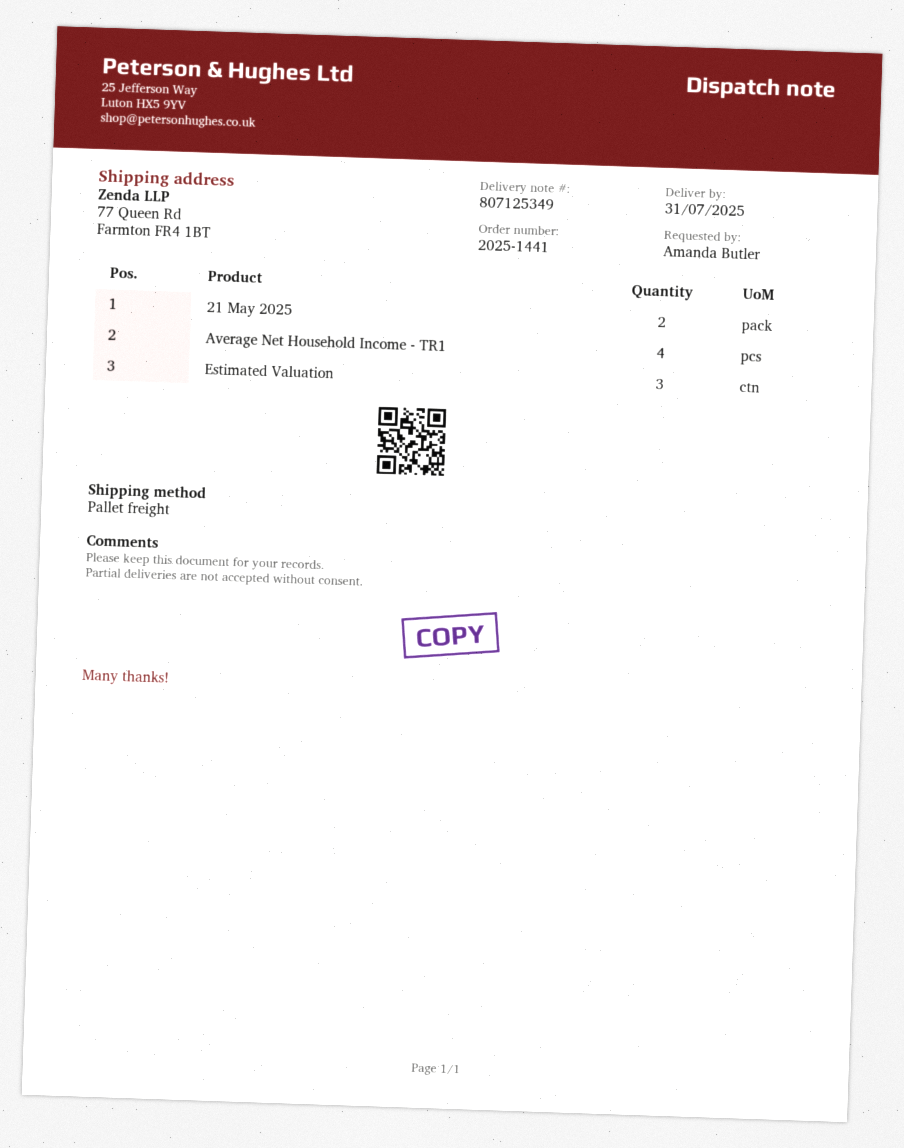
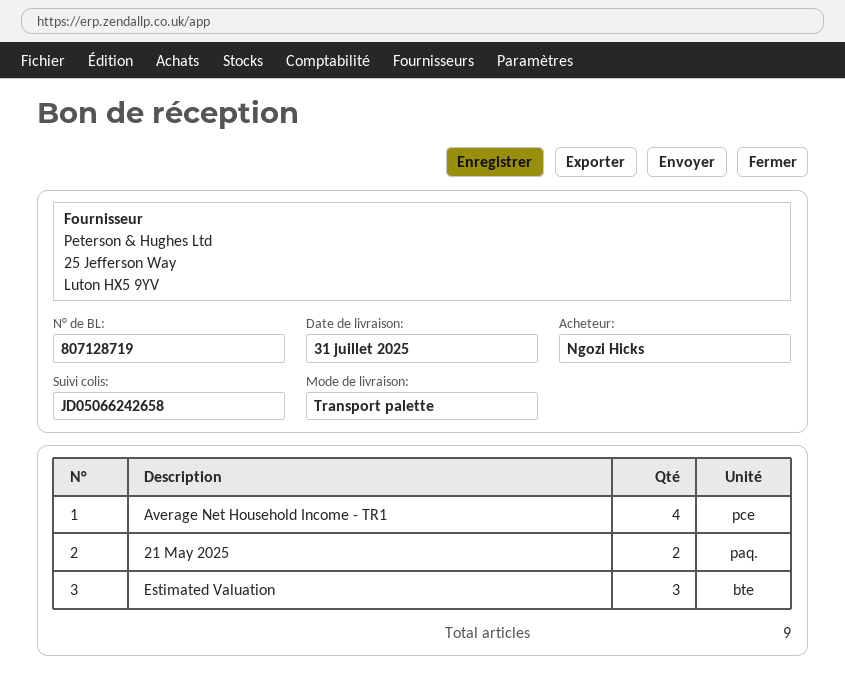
delivery note number: 807125349 -> 807128719
ordered by: Amanda Butler -> Ngozi Hicks

